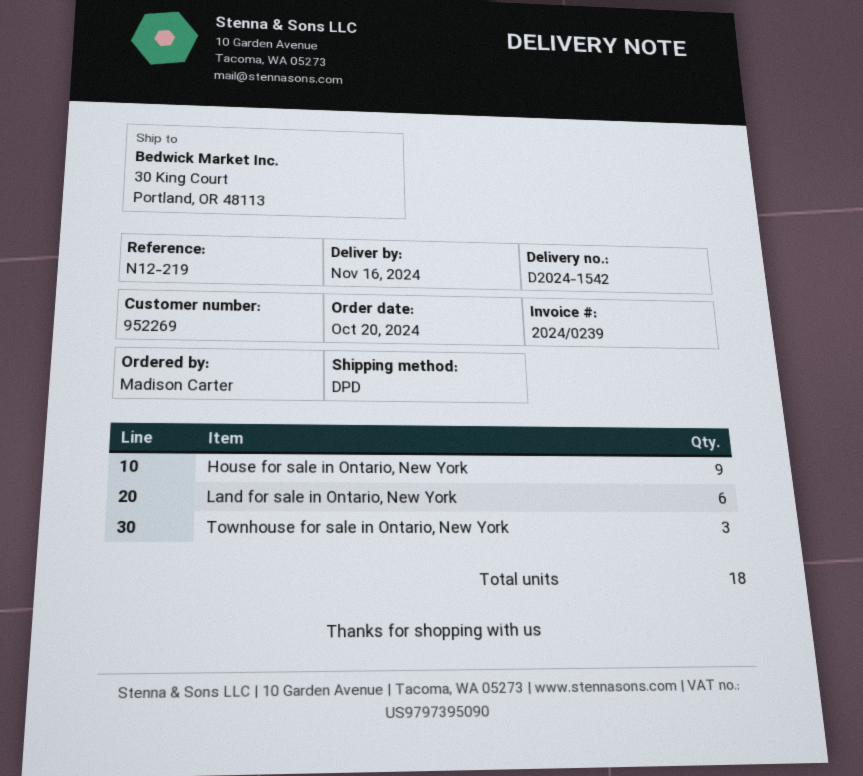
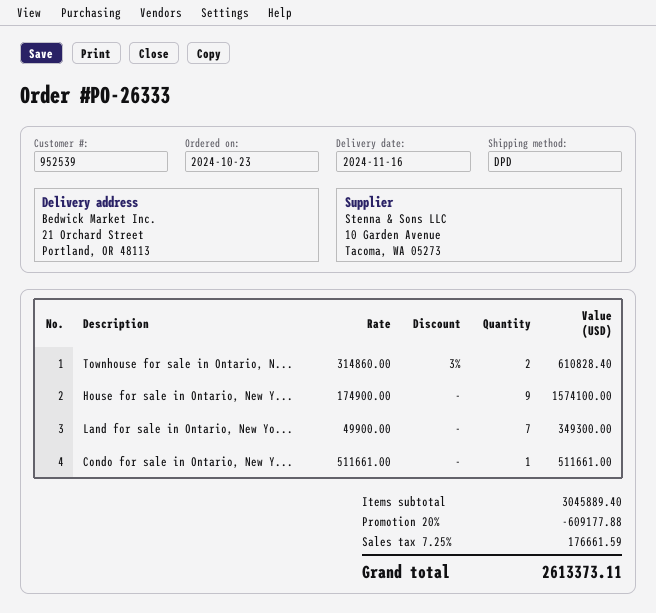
order date: 2024-10-20 -> 2024-10-23
customer number: 952269 -> 952539
ship to: 30 King Court, Portland, OR 48113 -> 21 Orchard Street, Portland, OR 48113
Land for sale in Ontario, New York: 6 -> 7
Townhouse for sale in Ontario, New York: 3 -> 2
Condo for sale in Ontario, New Y...: none -> 1

